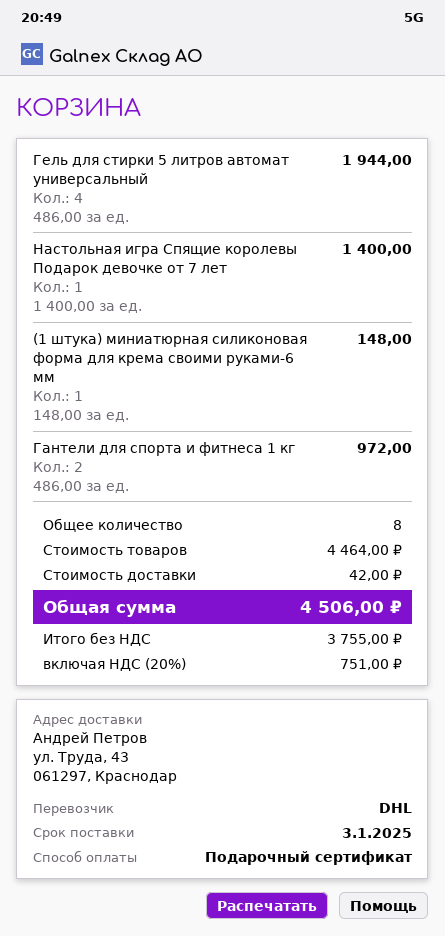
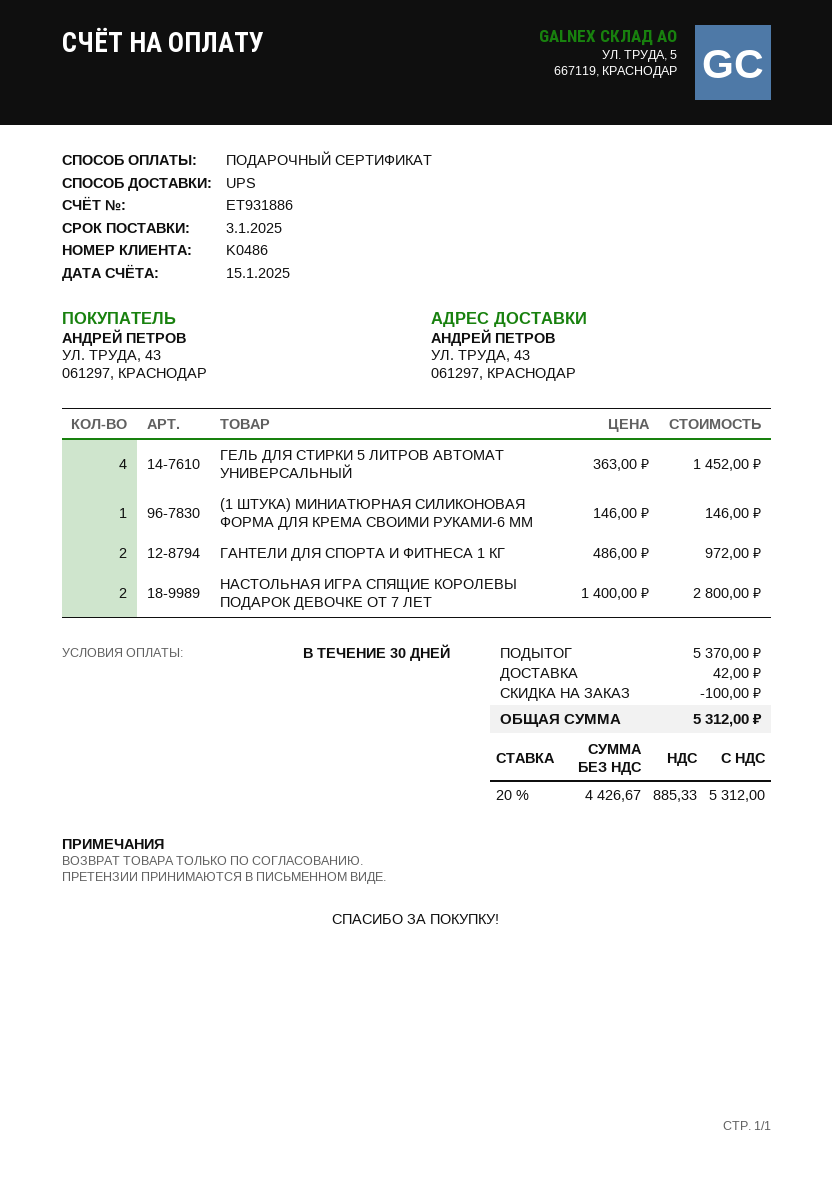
shipping method: DHL -> UPS
Гель для стирки 5 литров автомат универсальный: 4 x 486.00 = 1944.00 -> 4 x 363.00 = 1452.00
Настольная игра Спящие королевы Подарок девочке от 7 лет: 1 x 1400.00 = 1400.00 -> 2 x 1400.00 = 2800.00
(1 штука) миниатюрная силиконовая форма для крема своими руками-6 мм: 1 x 148.00 = 148.00 -> 1 x 146.00 = 146.00
subtotal: 4464.00 -> 5370.00
discount: none -> 100.00
net: 3755.00 -> 4426.67
tax: 20% = 751.00 -> 20% = 885.33
total: 4506.00 -> 5312.00

